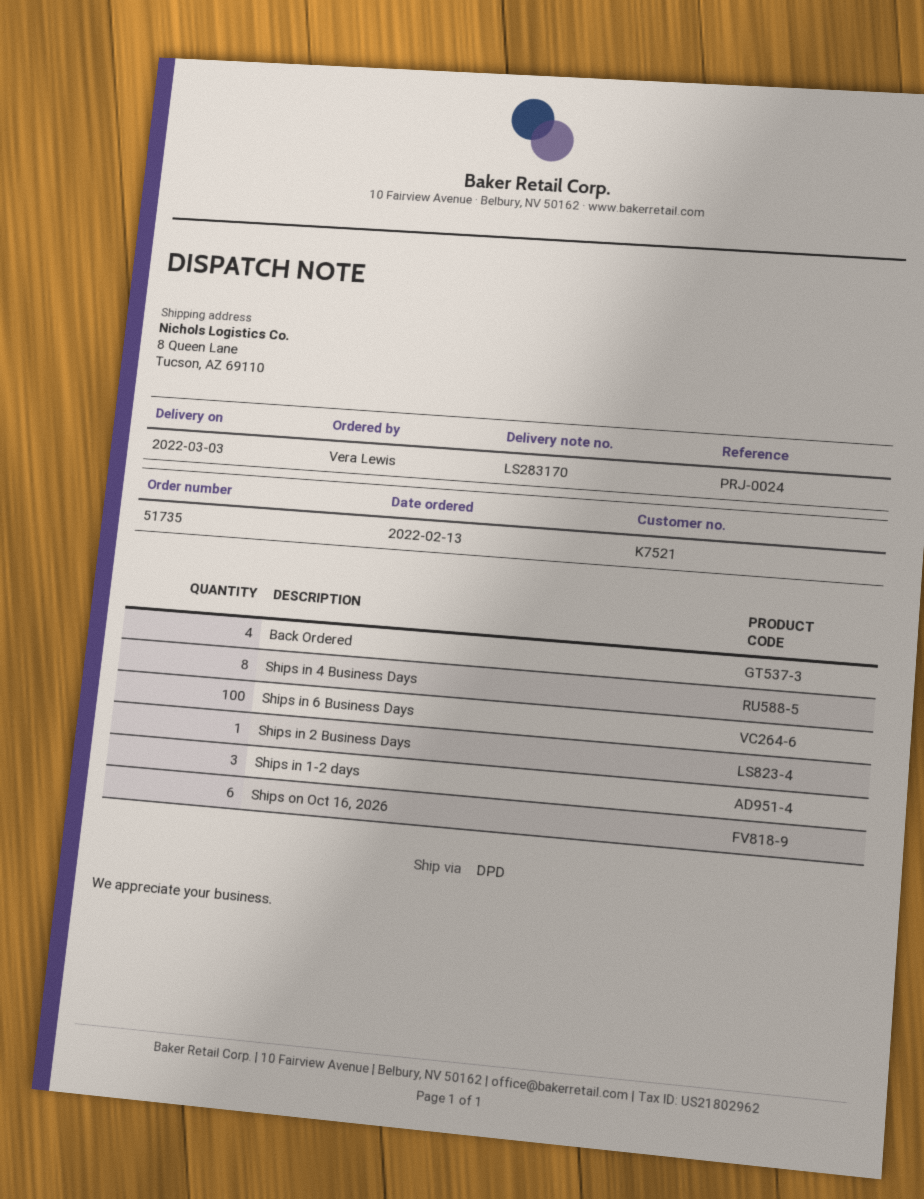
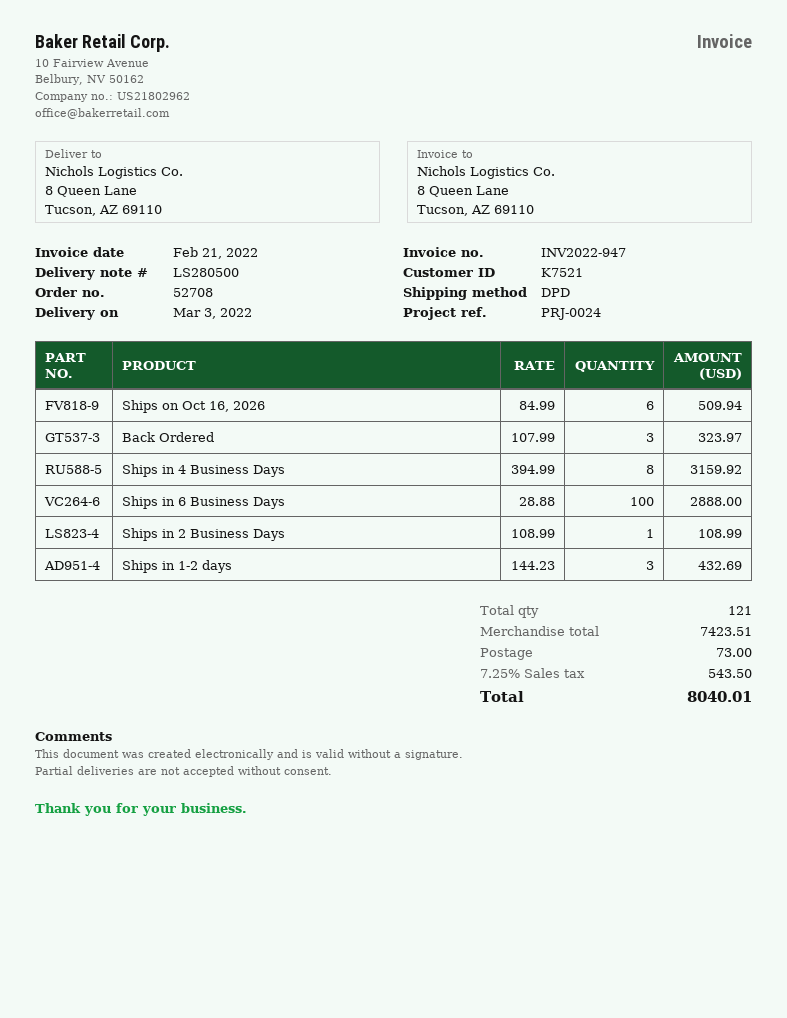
order number: 51735 -> 52708
delivery note number: LS283170 -> LS280500
Back Ordered: 4 -> 3

